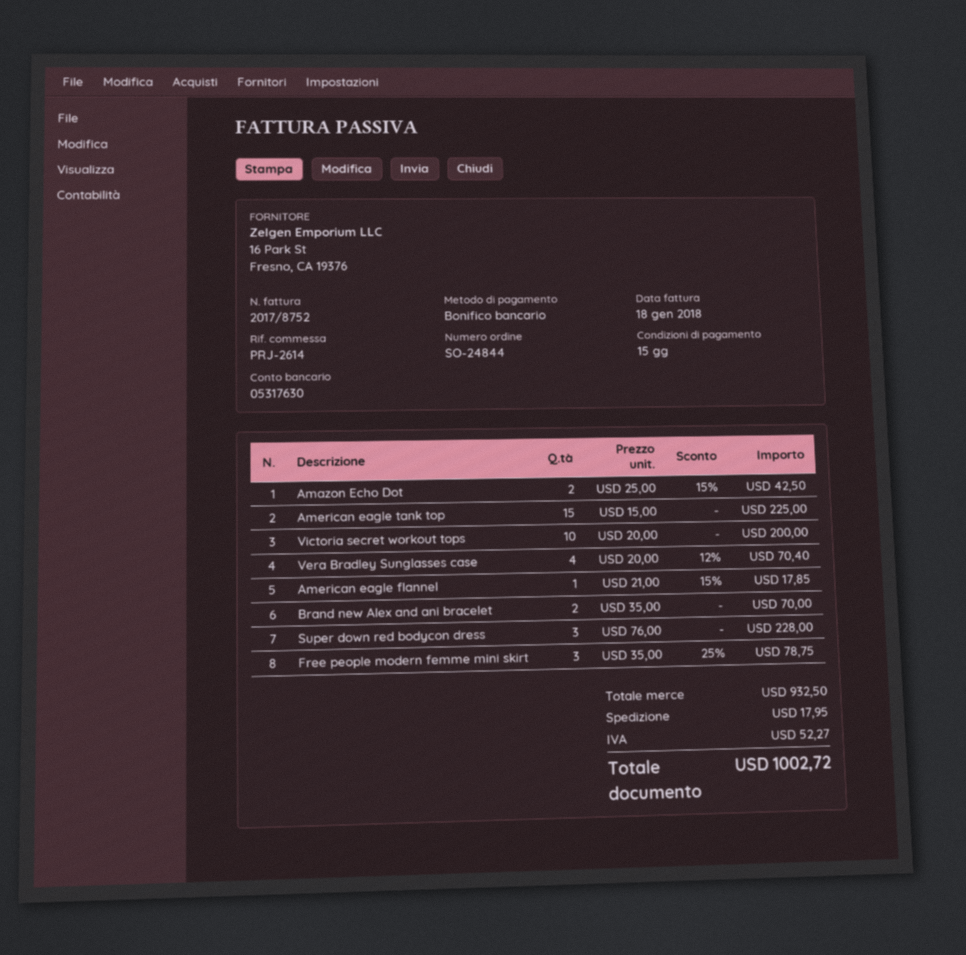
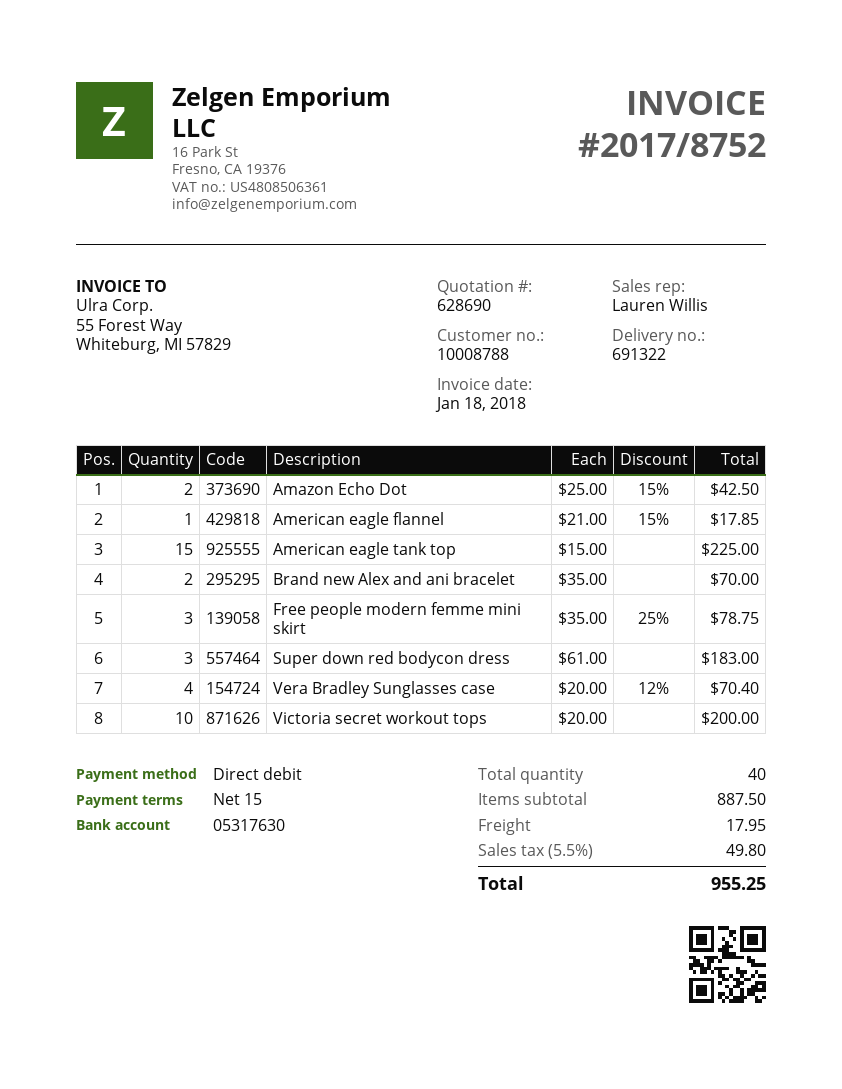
payment method: bank transfer -> direct debit
Super down red bodycon dress: 3 x 76.00 = 228.00 -> 3 x 61.00 = 183.00
subtotal: 932.50 -> 887.50
tax: 52.27 -> 49.80
total: 1002.72 -> 955.25

